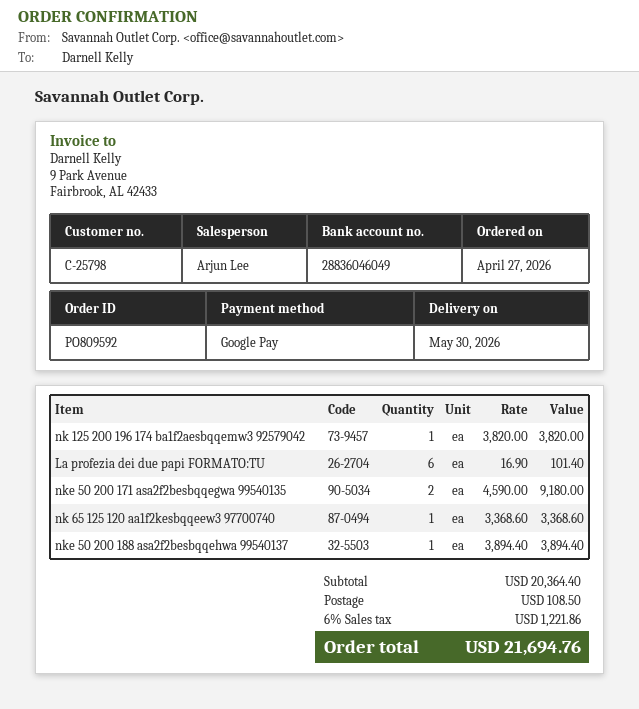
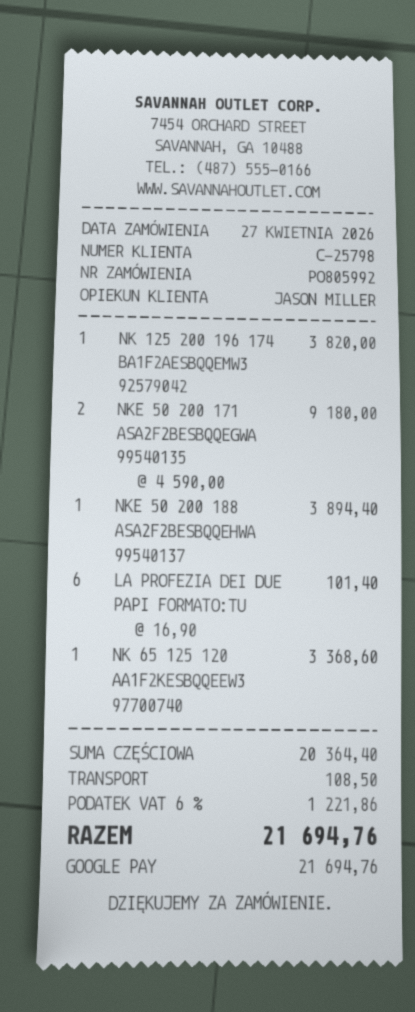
order number: PO809592 -> PO805992
sales rep: Arjun Lee -> JASON MILLER

